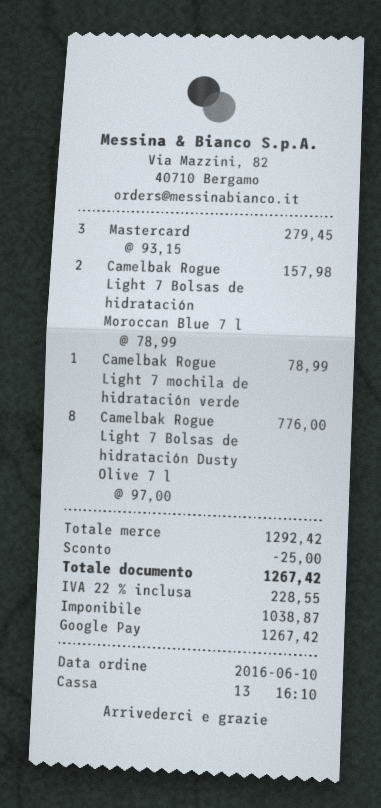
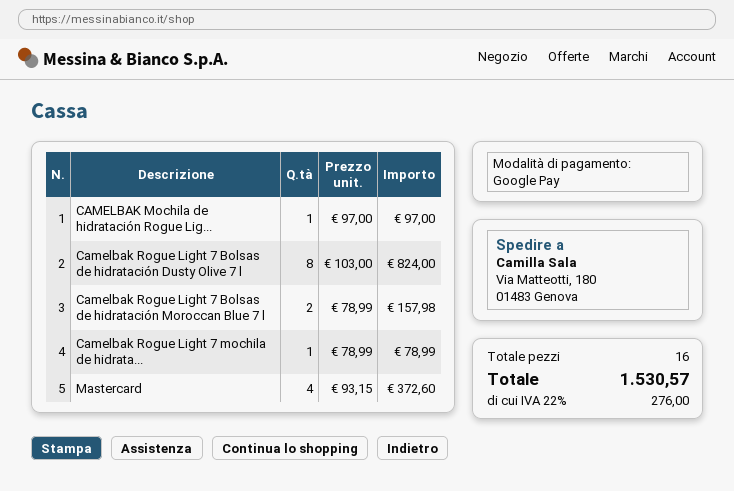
Mastercard: 3 x 93.15 = 279.45 -> 4 x 93.15 = 372.60
Camelbak Rogue Light 7 Bolsas de hidratación Dusty Olive 7 l: 8 x 97.00 = 776.00 -> 8 x 103.00 = 824.00
CAMELBAK Mochila de hidratación Rogue Lig...: none -> 1 x 97.00 = 97.00
discount: 25.00 -> none
tax: 22% = 228.55 -> 22% = 276.00
total: 1267.42 -> 1530.57

